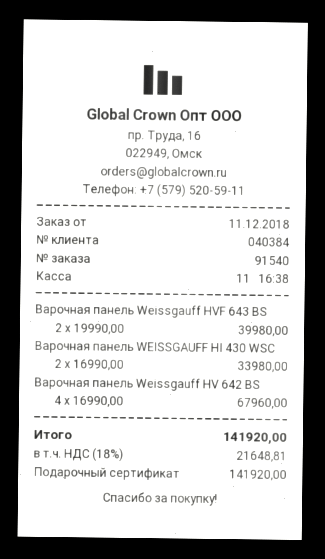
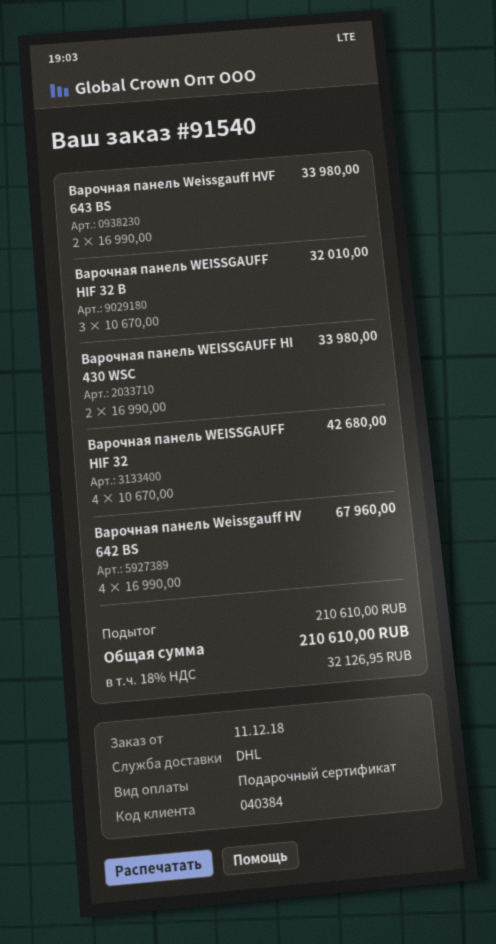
Варочная панель Weissgauff HVF 643 BS: 2 x 19990.00 = 39980.00 -> 2 x 16990.00 = 33980.00
Варочная панель WEISSGAUFF HIF 32 B: none -> 3 x 10670.00 = 32010.00
Варочная панель WEISSGAUFF HIF 32: none -> 4 x 10670.00 = 42680.00
tax: 18% = 21648.81 -> 18% = 32126.95
total: 141920.00 -> 210610.00

